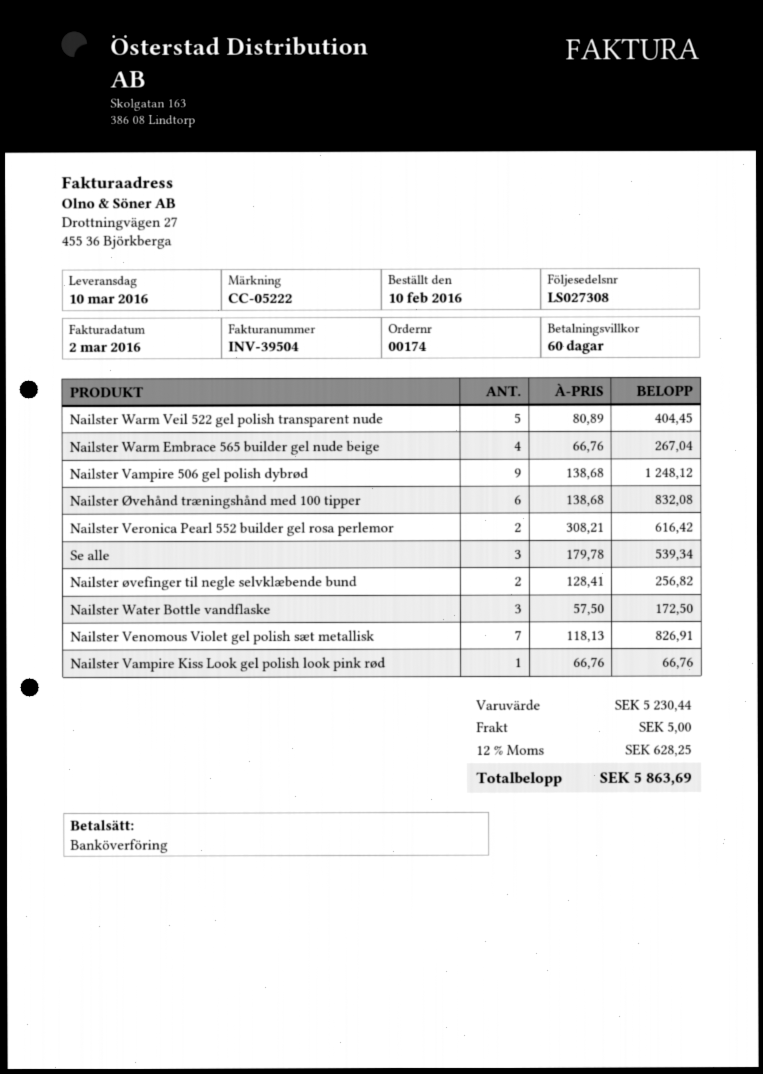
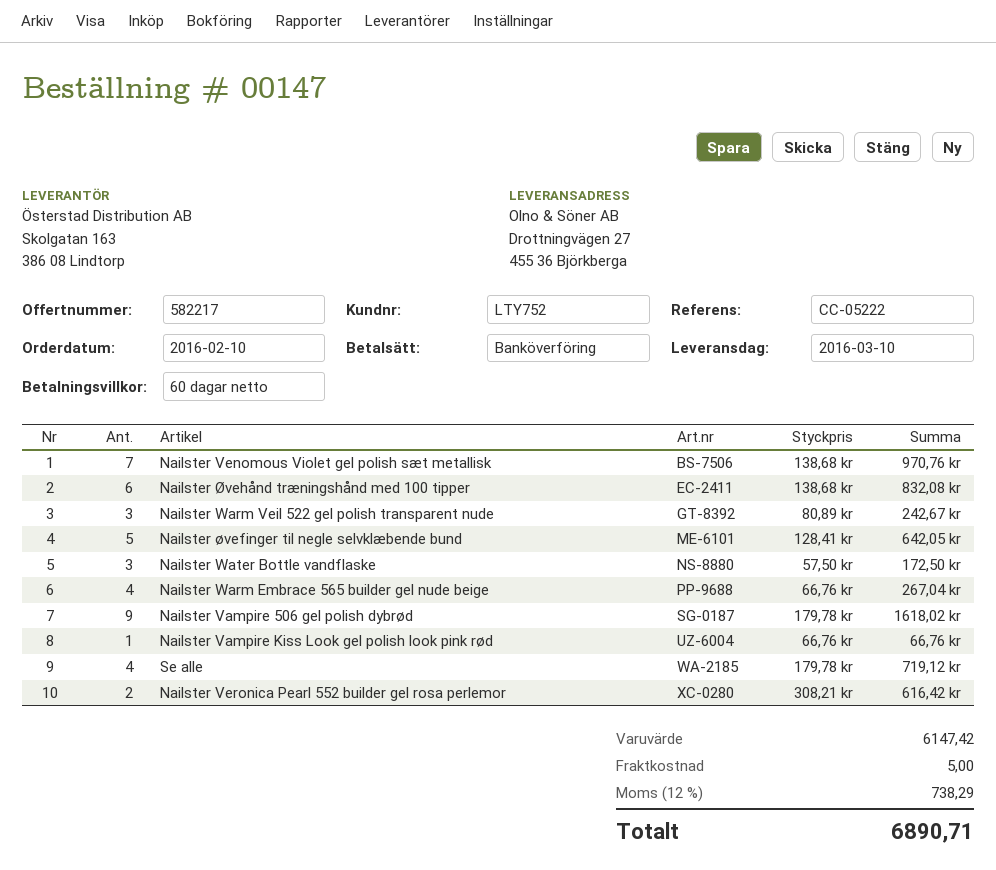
order number: 00174 -> 00147
Nailster Warm Veil 522 gel polish transparent nude: 5 x 80.89 = 404.45 -> 3 x 80.89 = 242.67
Nailster Vampire 506 gel polish dybrød: 9 x 138.68 = 1248.12 -> 9 x 179.78 = 1618.02
Se alle: 3 x 179.78 = 539.34 -> 4 x 179.78 = 719.12
Nailster øvefinger til negle selvklæbende bund: 2 x 128.41 = 256.82 -> 5 x 128.41 = 642.05
Nailster Venomous Violet gel polish sæt metallisk: 7 x 118.13 = 826.91 -> 7 x 138.68 = 970.76
subtotal: 5230.44 -> 6147.42
tax: 12% = 628.25 -> 12% = 738.29
total: 5863.69 -> 6890.71

